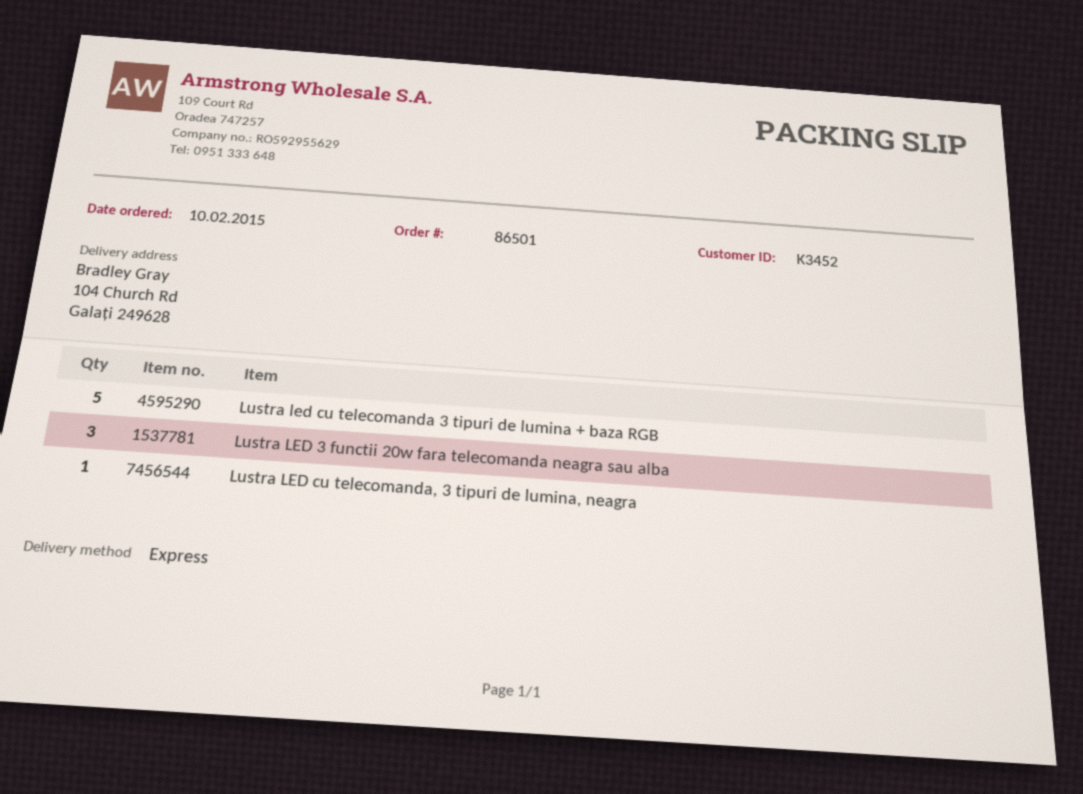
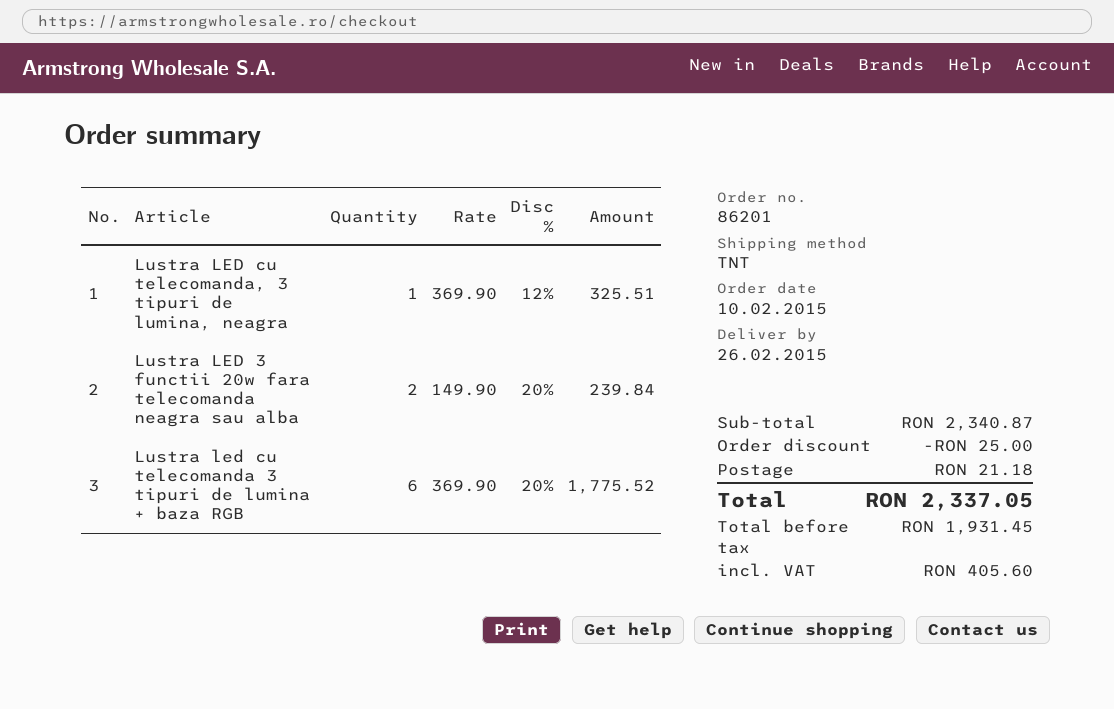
order number: 86501 -> 86201
shipping method: express -> TNT
Lustra led cu telecomanda 3 tipuri de lumina + baza RGB: 5 -> 6
Lustra LED 3 functii 20w fara telecomanda neagra sau alba: 3 -> 2

